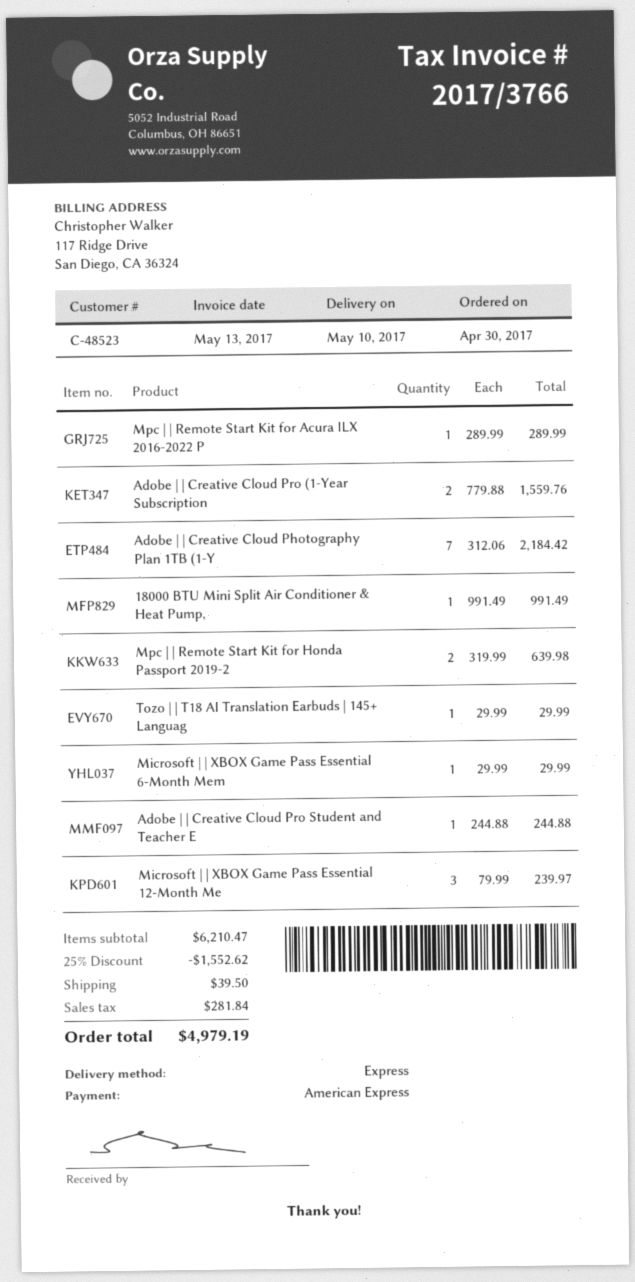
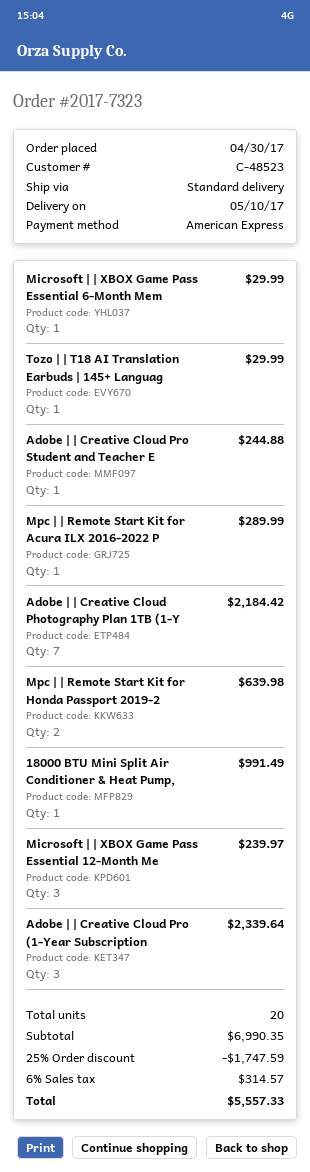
shipping method: express -> standard
Adobe | | Creative Cloud Pro (1-Year Subscription: 2 for 1559.76 -> 3 for 2339.64
subtotal: 6210.47 -> 6990.35
discount: 25% = 1552.62 -> 25% = 1747.59
shipping: 39.50 -> none
tax: 281.84 -> 314.57
total: 4979.19 -> 5557.33

